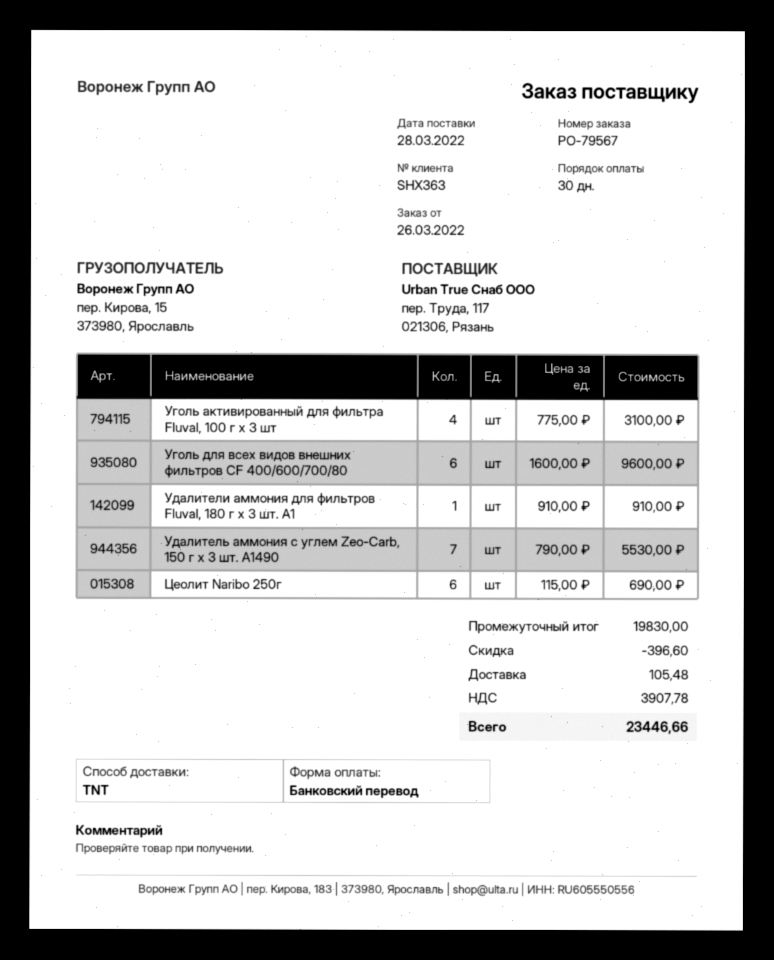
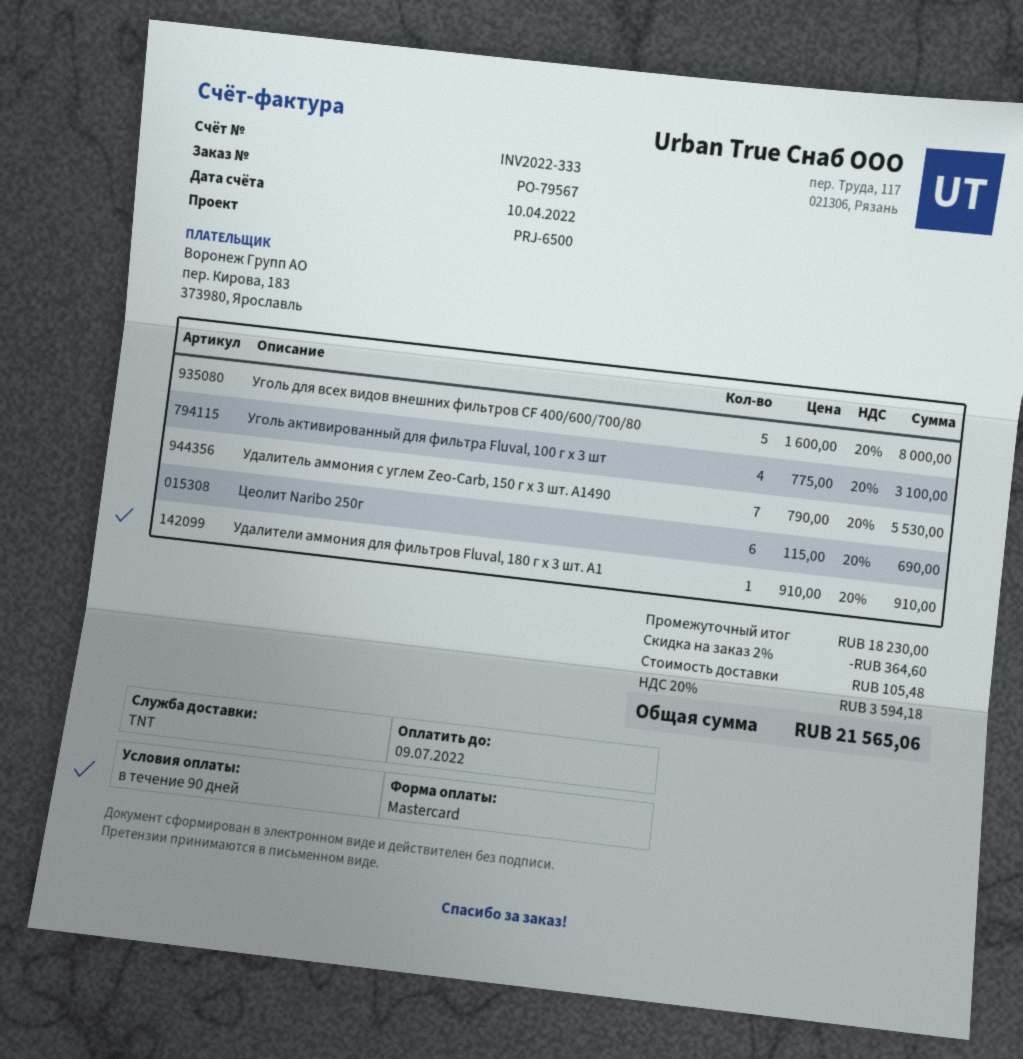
payment terms: 30 days -> 90 days
payment method: bank transfer -> Mastercard
Уголь для всех видов внешних фильтров CF 400/600/700/80: 6 x 1600.00 = 9600.00 -> 5 x 1600.00 = 8000.00
subtotal: 19830.00 -> 18230.00
discount: 396.60 -> 364.60
tax: 3907.78 -> 3594.18
total: 23446.66 -> 21565.06

